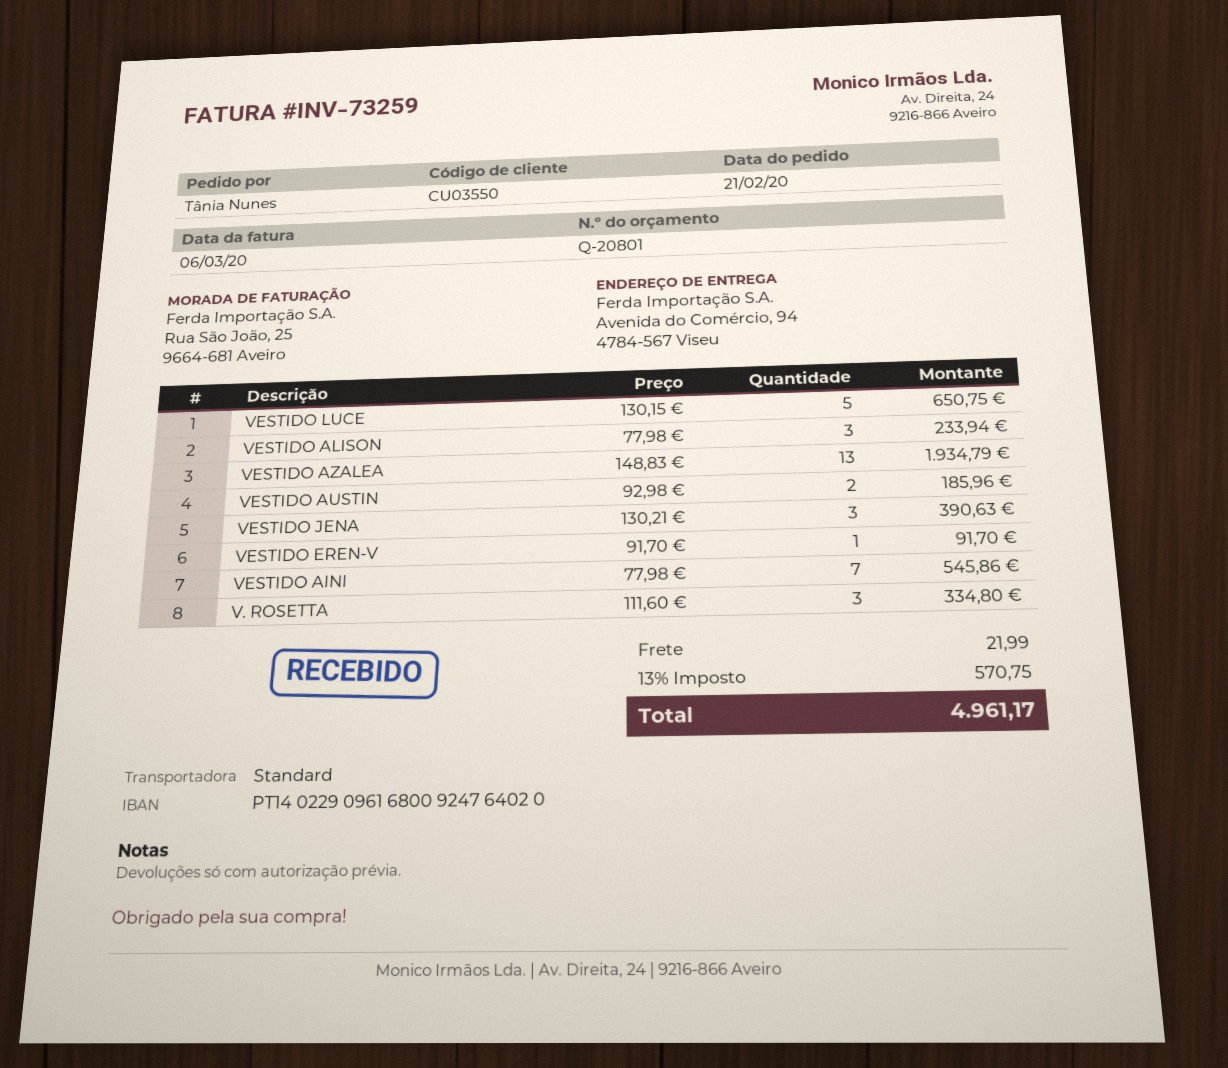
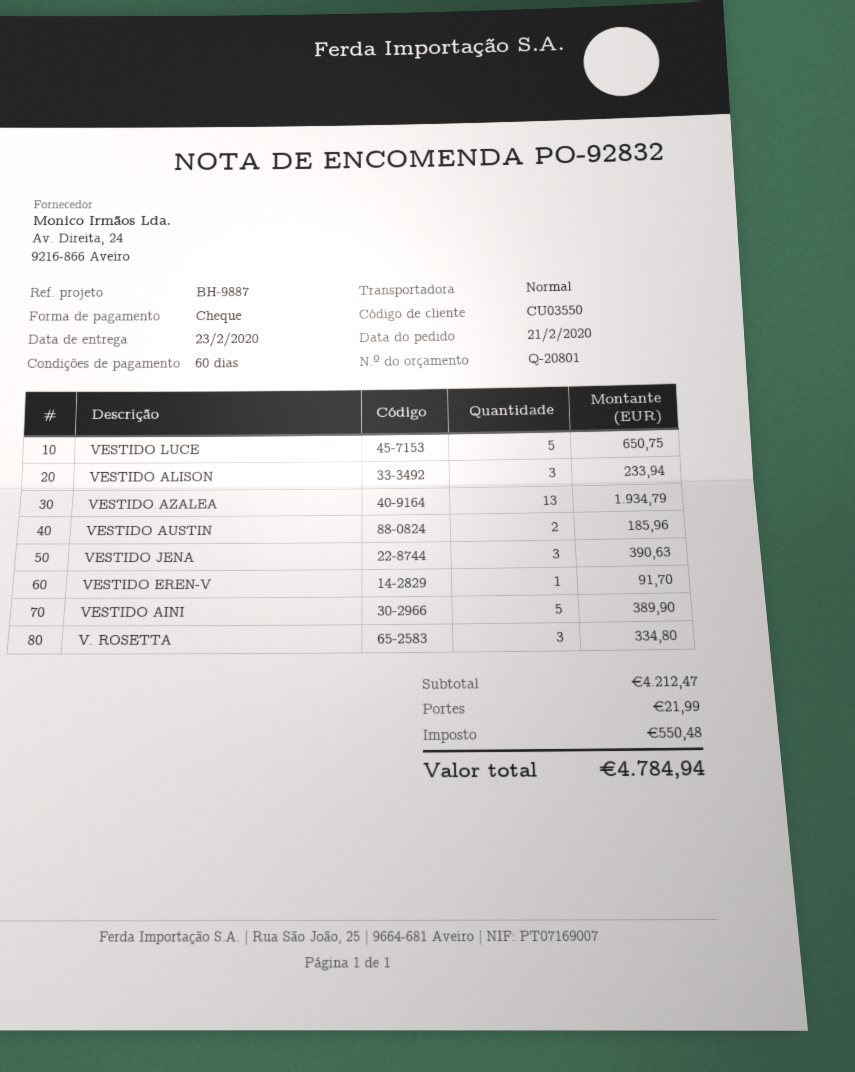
VESTIDO AINI: 7 for 545.86 -> 5 for 389.90
tax: 570.75 -> 550.48
total: 4961.17 -> 4784.94

